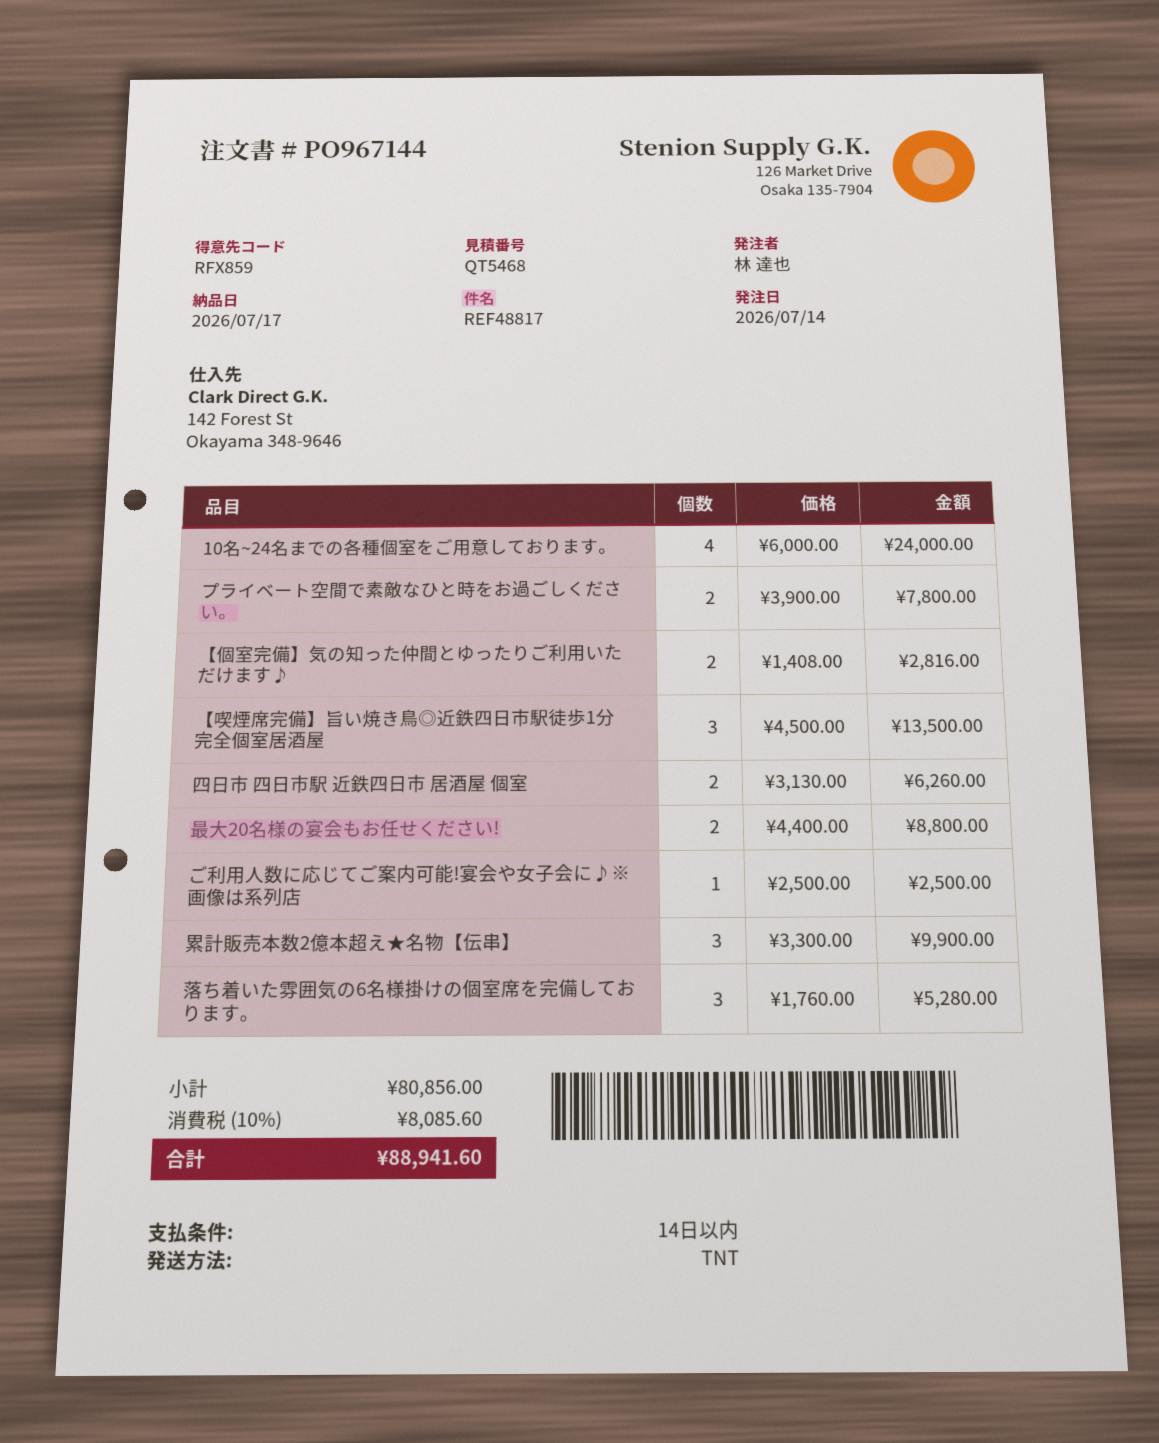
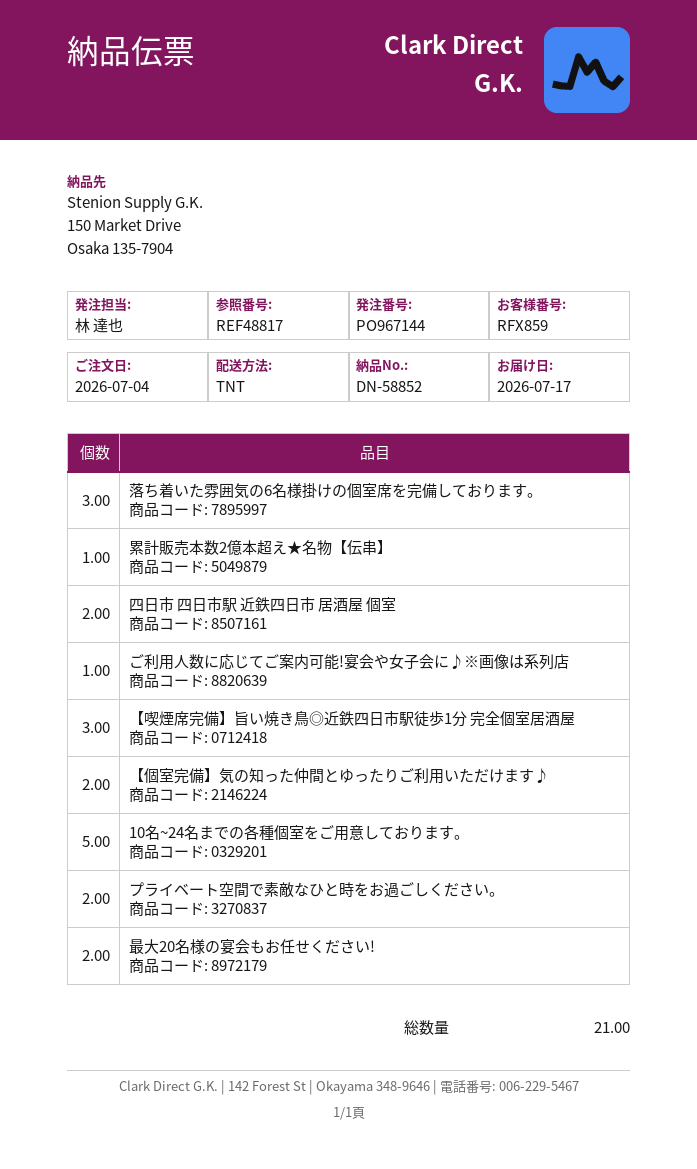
order date: 2026-07-14 -> 2026-07-04
10名~24名までの各種個室をご用意しております。: 4 -> 5
累計販売本数2億本超え★名物【伝串】: 3 -> 1

